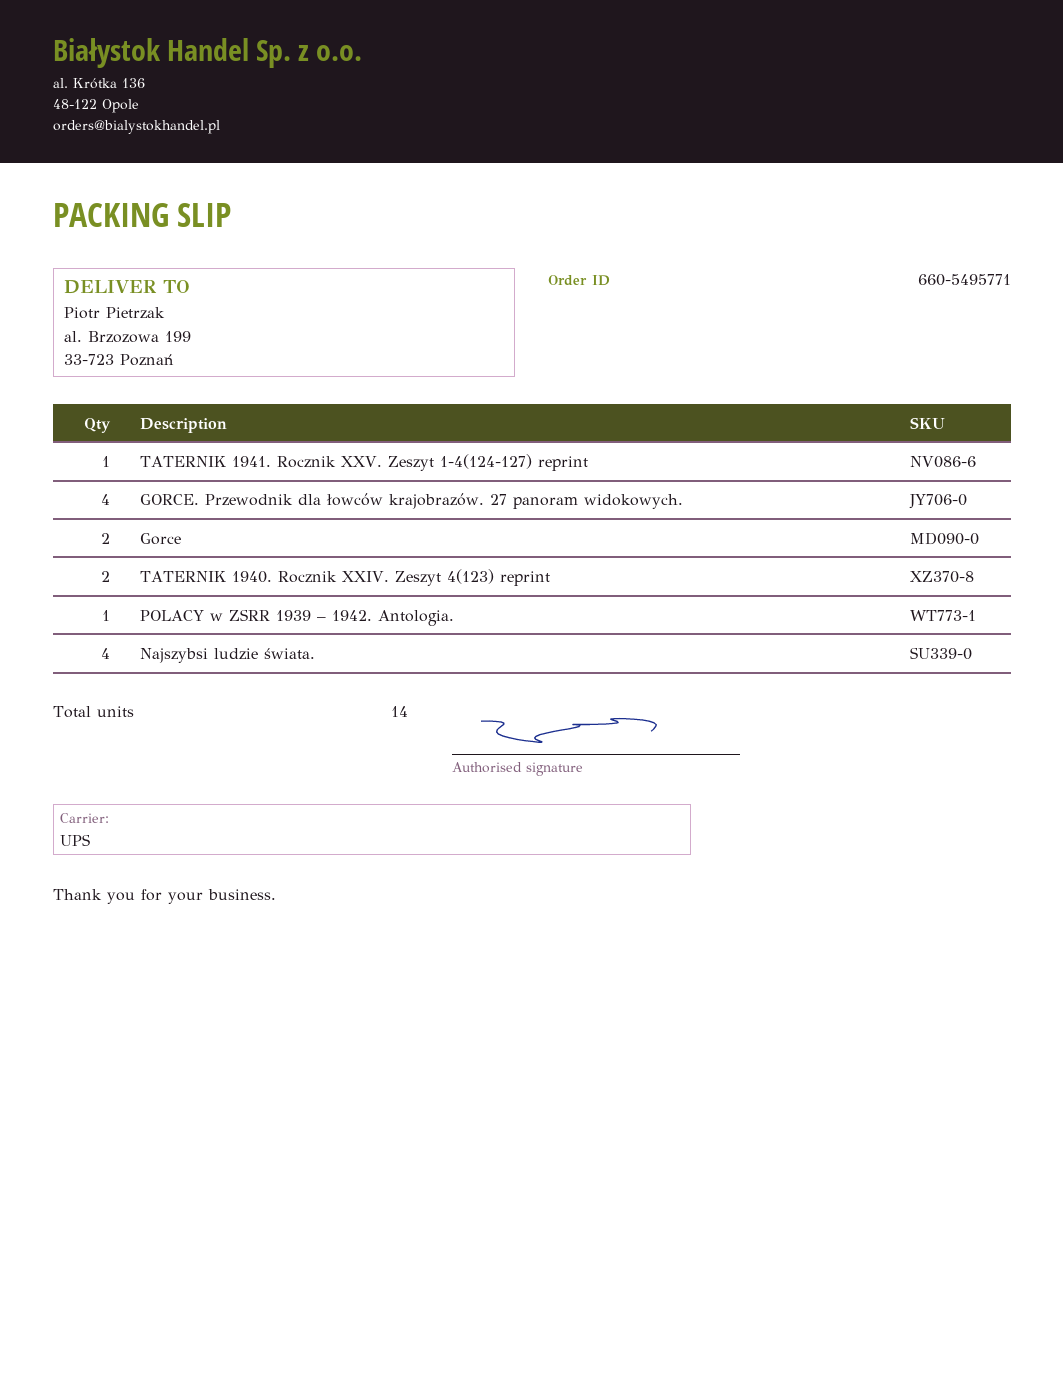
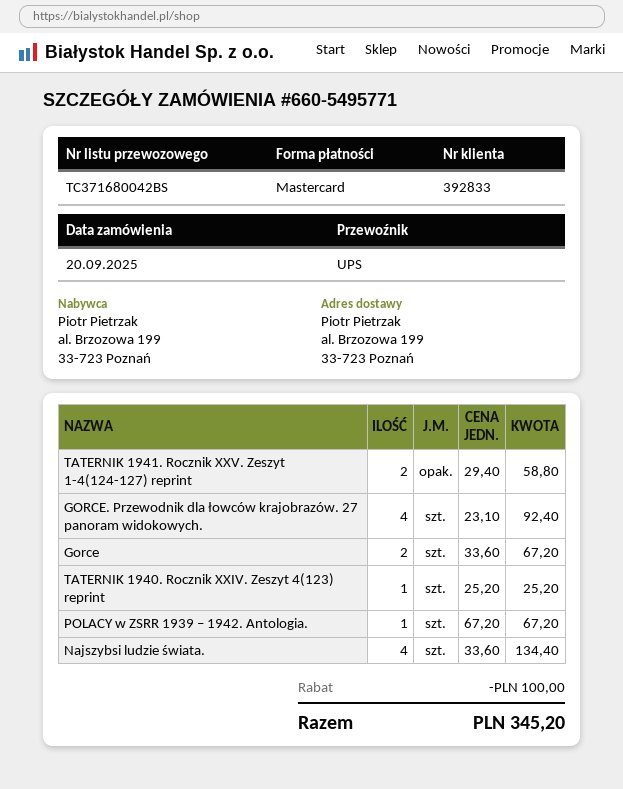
TATERNIK 1941. Rocznik XXV. Zeszyt 1-4(124-127) reprint: 1 -> 2
TATERNIK 1940. Rocznik XXIV. Zeszyt 4(123) reprint: 2 -> 1

